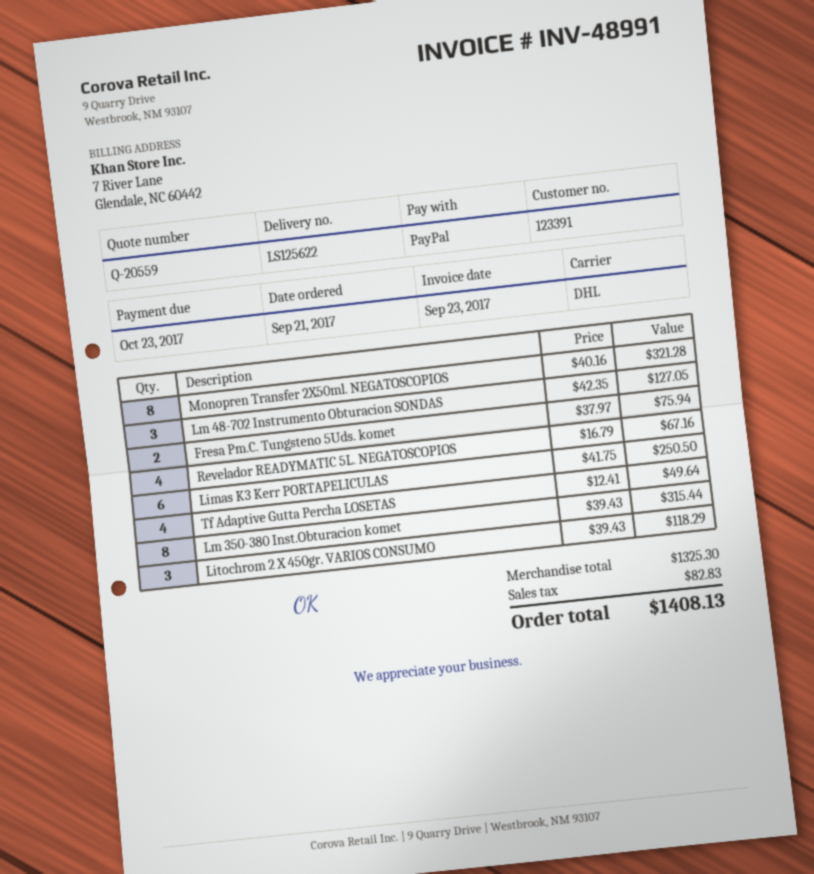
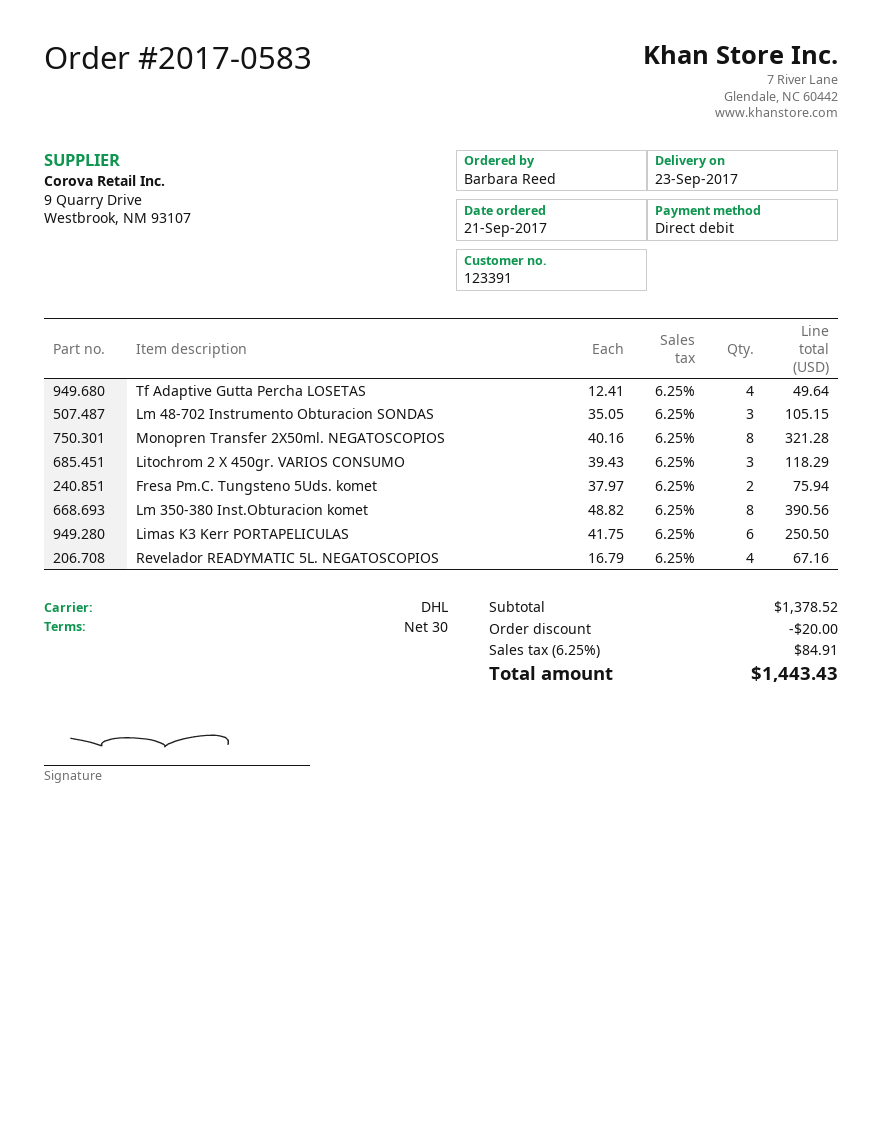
payment method: PayPal -> direct debit
Lm 48-702 Instrumento Obturacion SONDAS: 3 x 42.35 = 127.05 -> 3 x 35.05 = 105.15
Lm 350-380 Inst.Obturacion komet: 8 x 39.43 = 315.44 -> 8 x 48.82 = 390.56
subtotal: 1325.30 -> 1378.52
discount: none -> 20.00
tax: 82.83 -> 84.91
total: 1408.13 -> 1443.43

